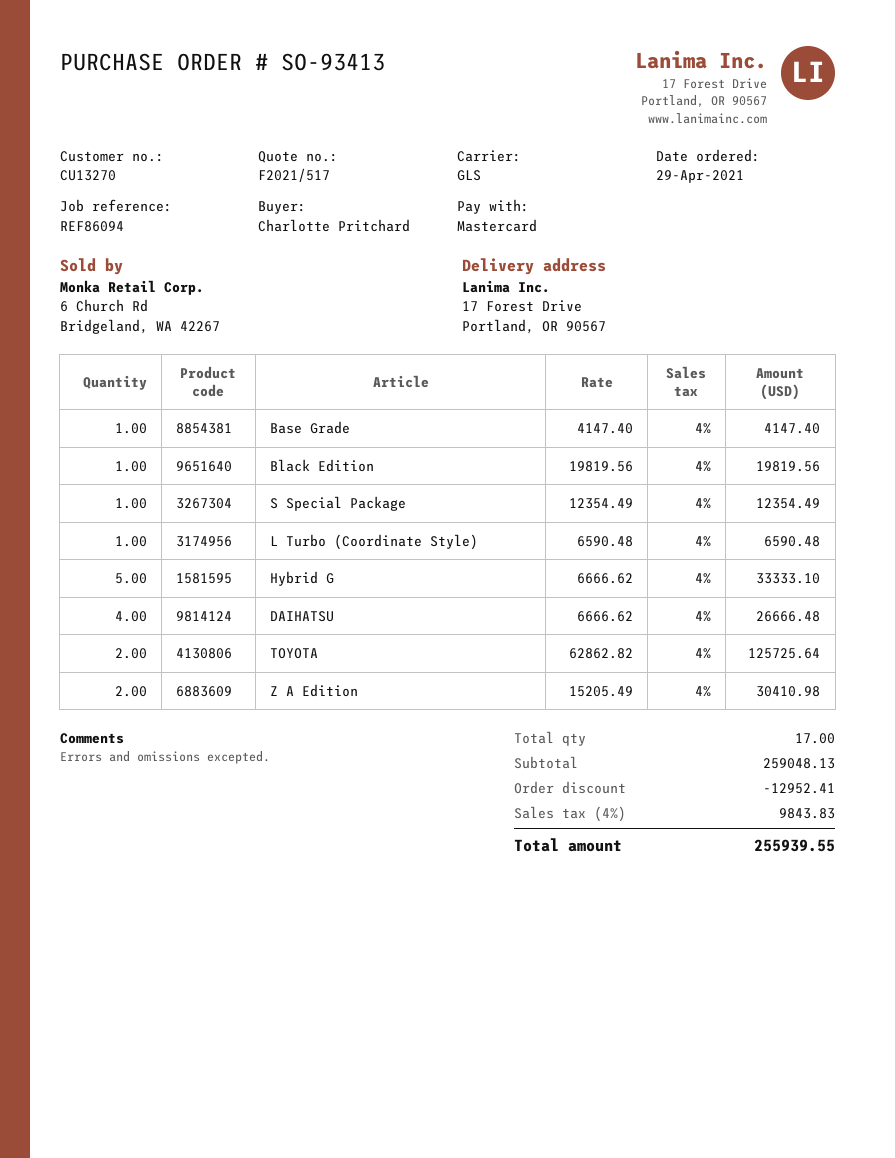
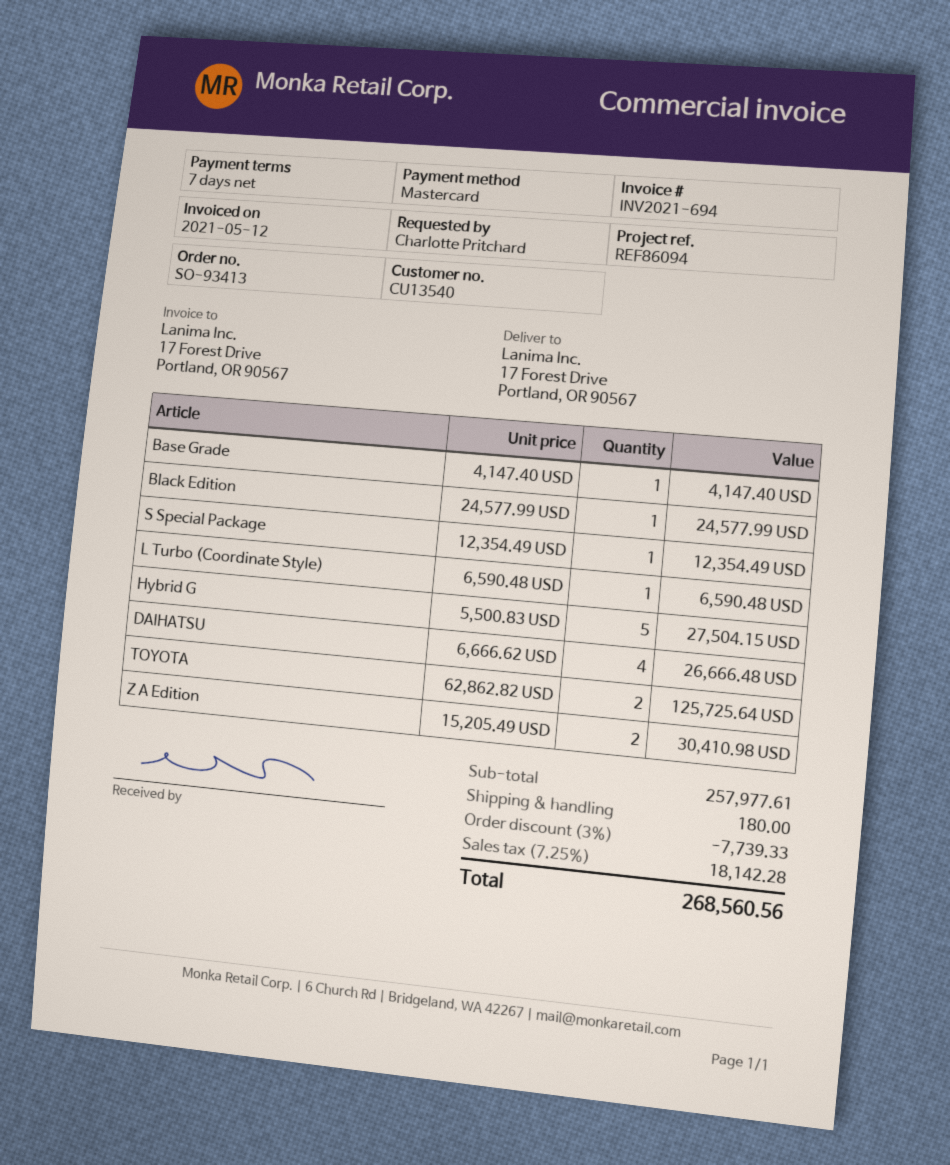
customer number: CU13270 -> CU13540
Black Edition: 1 x 19819.56 = 19819.56 -> 1 x 24577.99 = 24577.99
Hybrid G: 5 x 6666.62 = 33333.10 -> 5 x 5500.83 = 27504.15
subtotal: 259048.13 -> 257977.61
discount: 12952.41 -> 7739.33
shipping: none -> 180.00
tax: 4% = 9843.83 -> 7.25% = 18142.28
total: 255939.55 -> 268560.56

